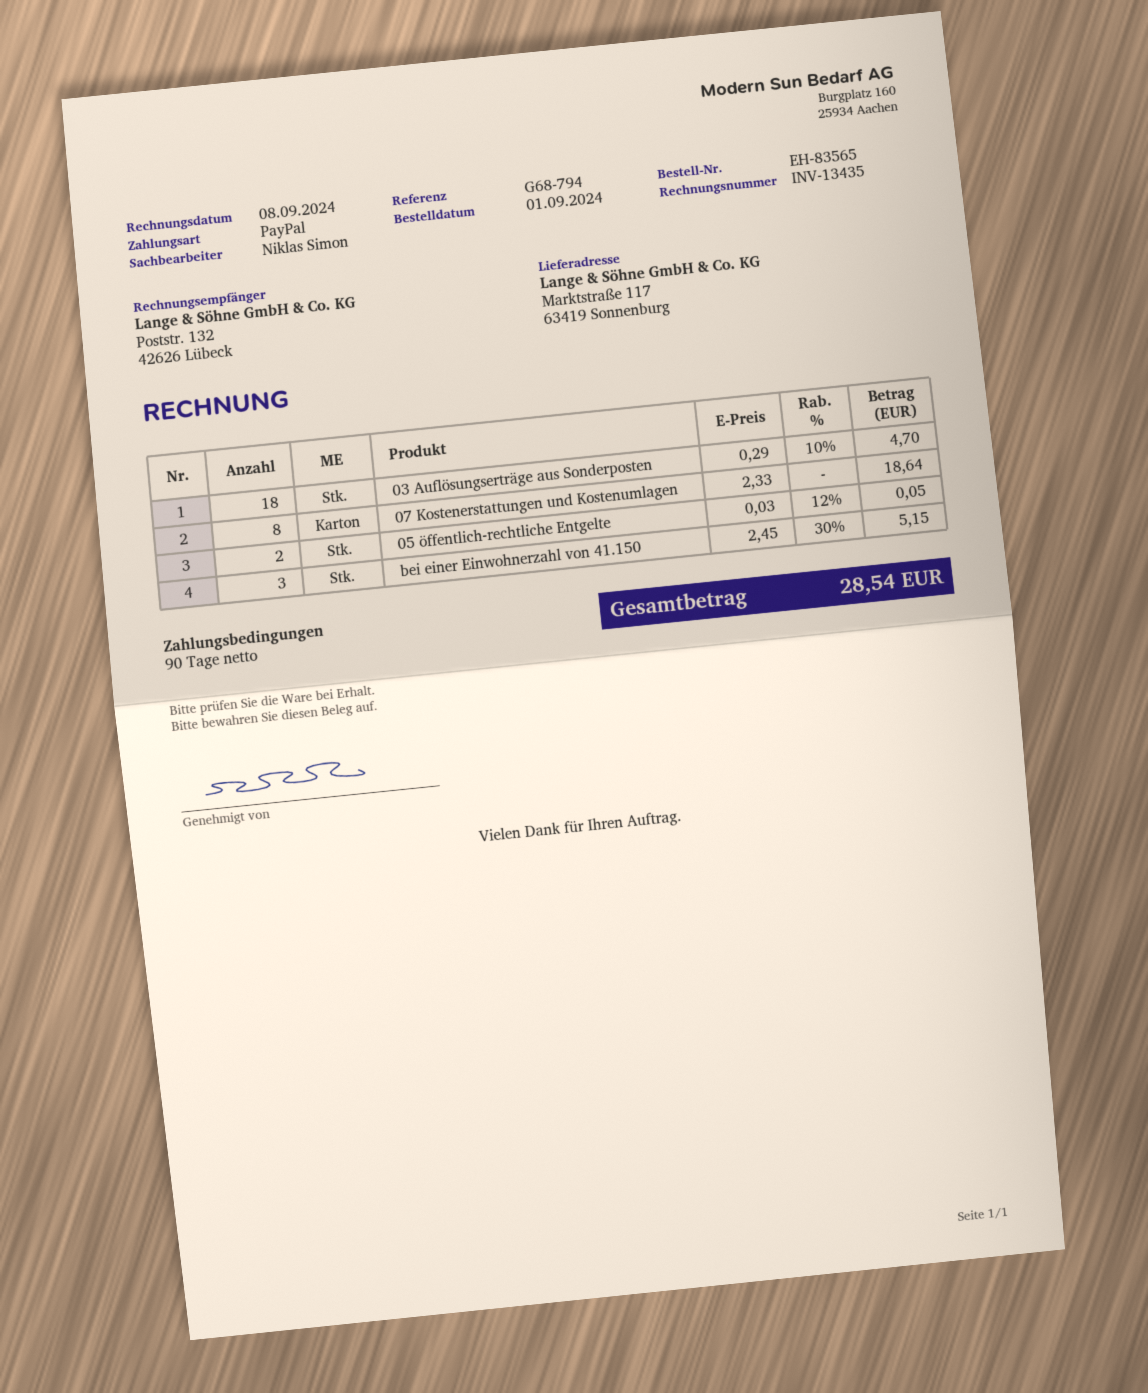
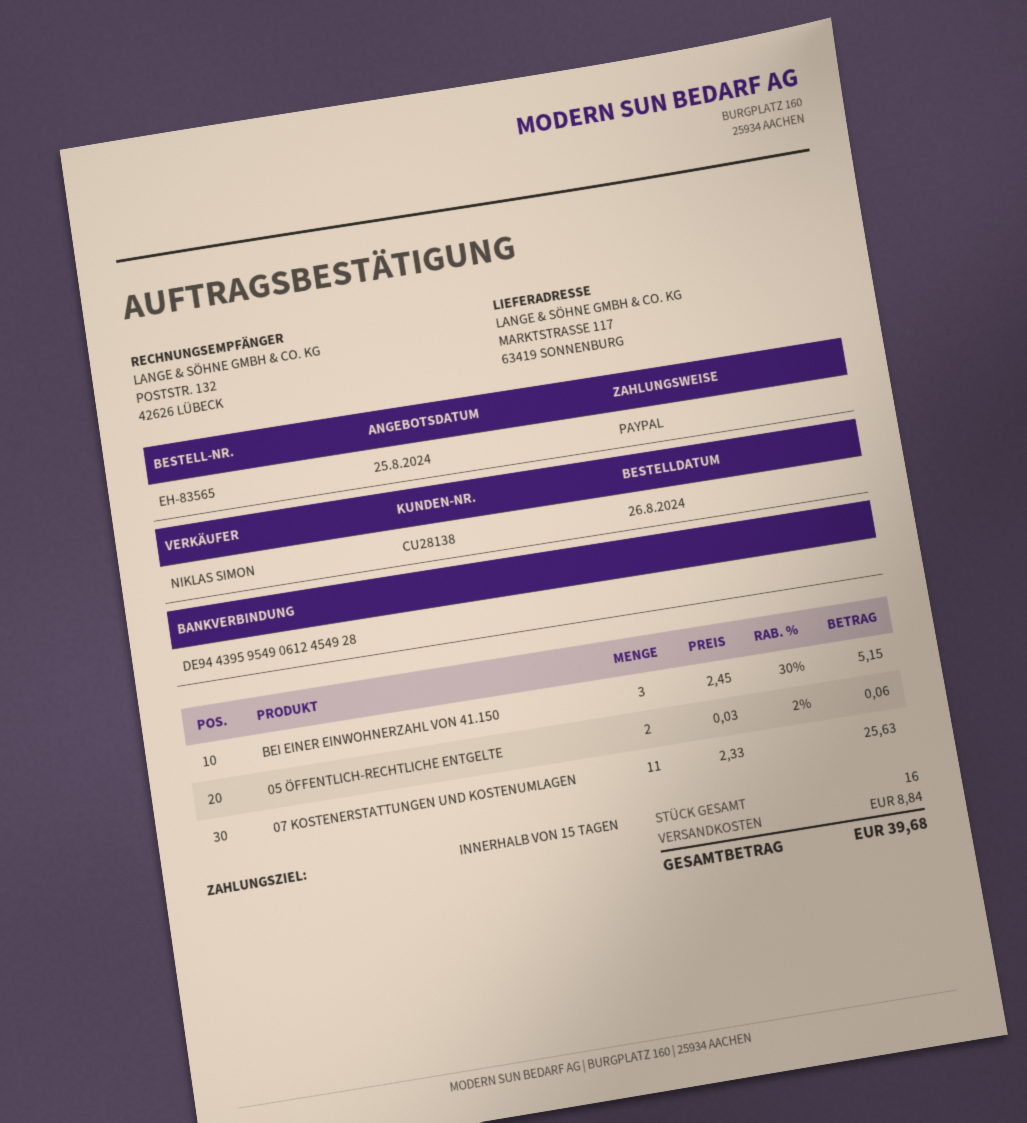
order date: 2024-09-01 -> 2024-08-26
payment terms: 90 days -> 15 days
03 Auflösungserträge aus Sonderposten: 18 x 0.29 - 10% = 4.70 -> none
07 Kostenerstattungen und Kostenumlagen: 8 x 2.33 = 18.64 -> 11 x 2.33 = 25.63
05 öffentlich-rechtliche Entgelte: 2 x 0.03 - 12% = 0.05 -> 2 x 0.03 - 2% = 0.06
shipping: none -> 8.84
total: 28.54 -> 39.68

